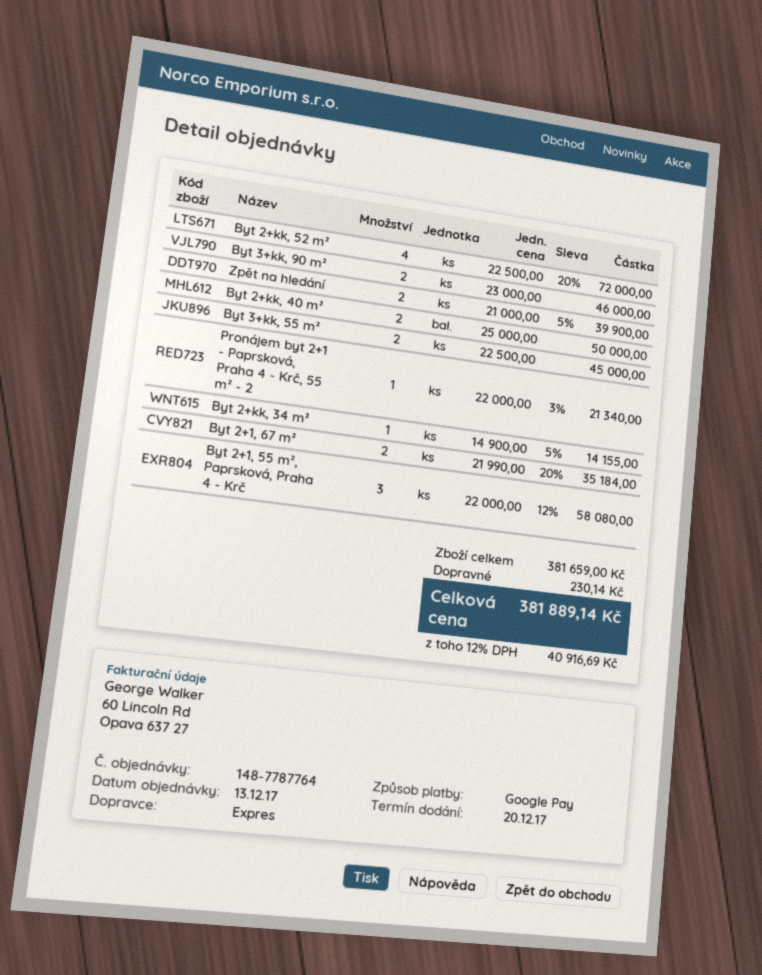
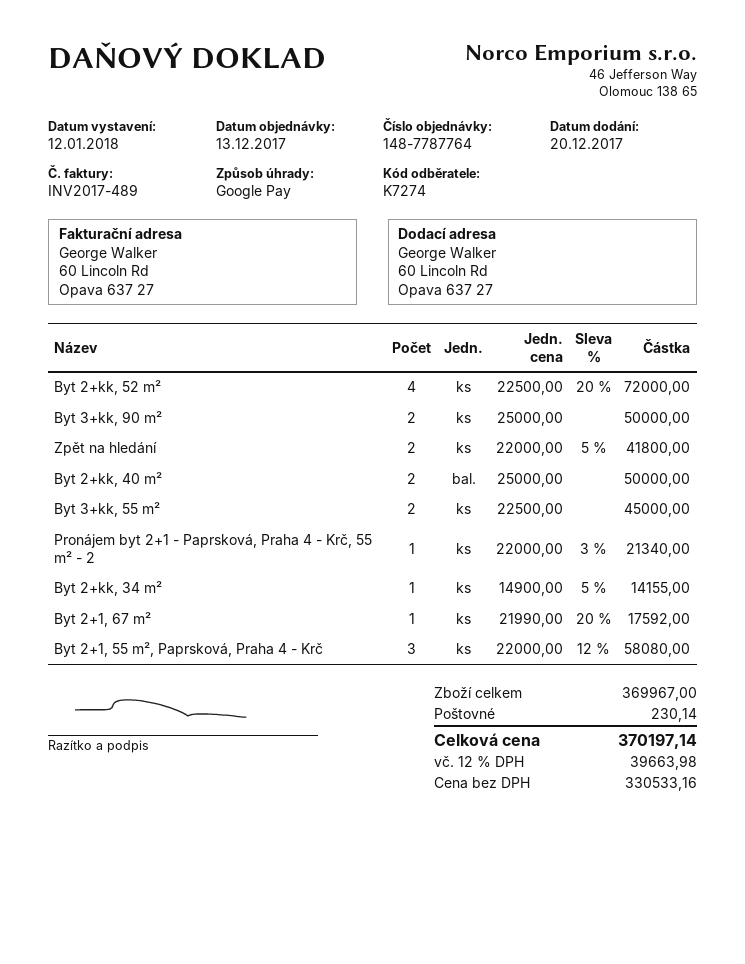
Byt 3+kk, 90 m²: 2 x 23000.00 = 46000.00 -> 2 x 25000.00 = 50000.00
Zpět na hledání: 2 x 21000.00 - 5% = 39900.00 -> 2 x 22000.00 - 5% = 41800.00
Byt 2+1, 67 m²: 2 x 21990.00 - 20% = 35184.00 -> 1 x 21990.00 - 20% = 17592.00
subtotal: 381659.00 -> 369967.00
tax: 12% = 40916.69 -> 12% = 39663.98
total: 381889.14 -> 370197.14

